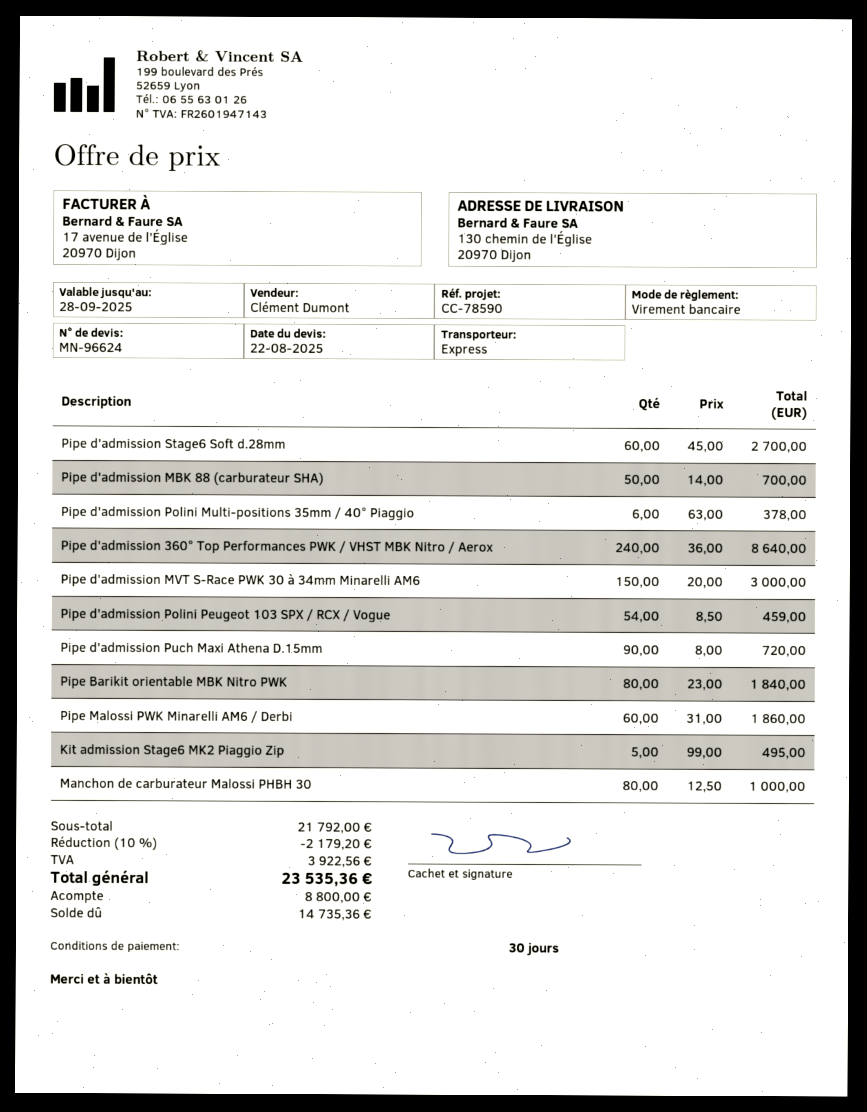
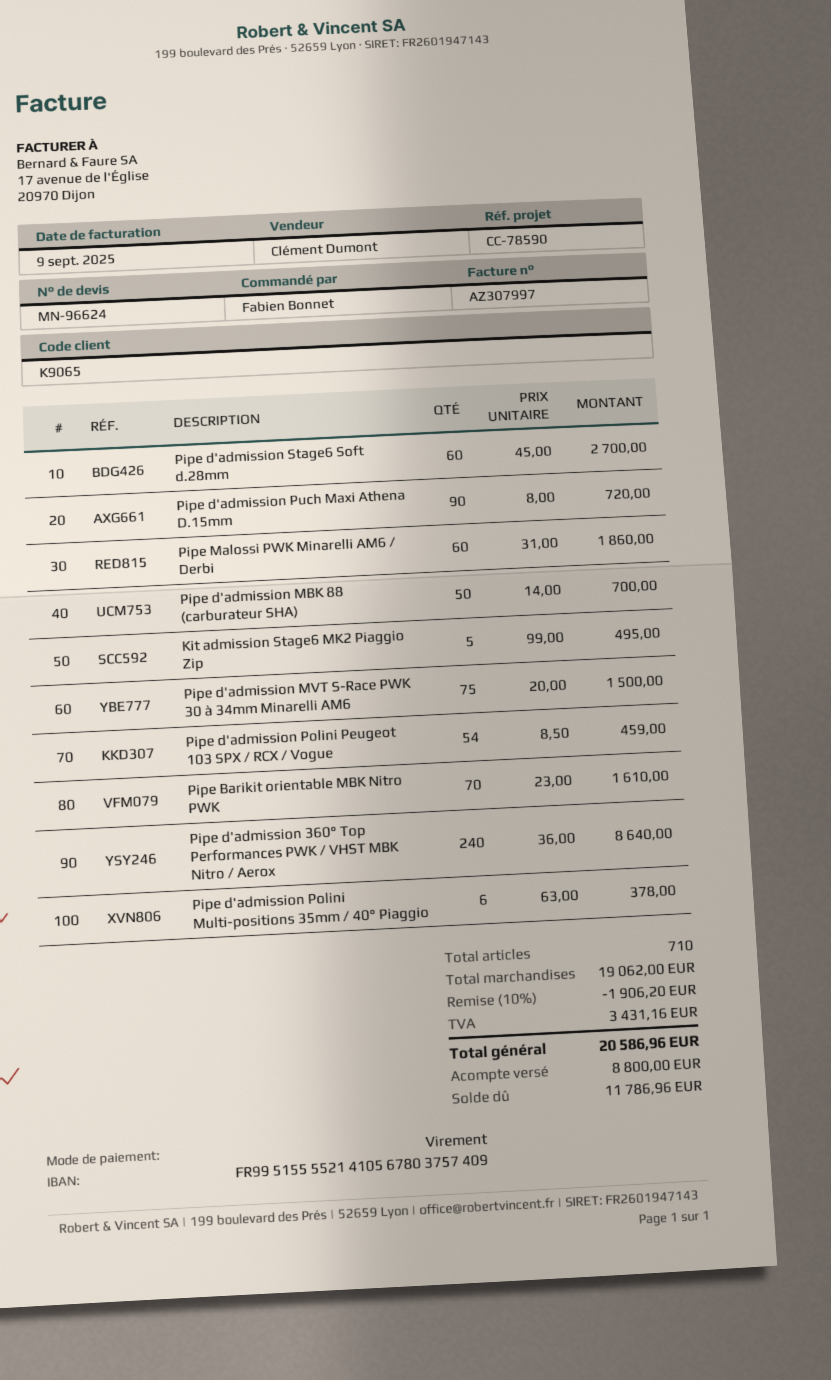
Pipe d'admission MVT S-Race PWK 30 à 34mm Minarelli AM6: 150 x 20.00 = 3000.00 -> 75 x 20.00 = 1500.00
Pipe Barikit orientable MBK Nitro PWK: 80 x 23.00 = 1840.00 -> 70 x 23.00 = 1610.00
Manchon de carburateur Malossi PHBH 30: 80 x 12.50 = 1000.00 -> none
subtotal: 21792.00 -> 19062.00
discount: 10% = 2179.20 -> 10% = 1906.20
tax: 3922.56 -> 3431.16
total: 23535.36 -> 20586.96
balance: 14735.36 -> 11786.96

